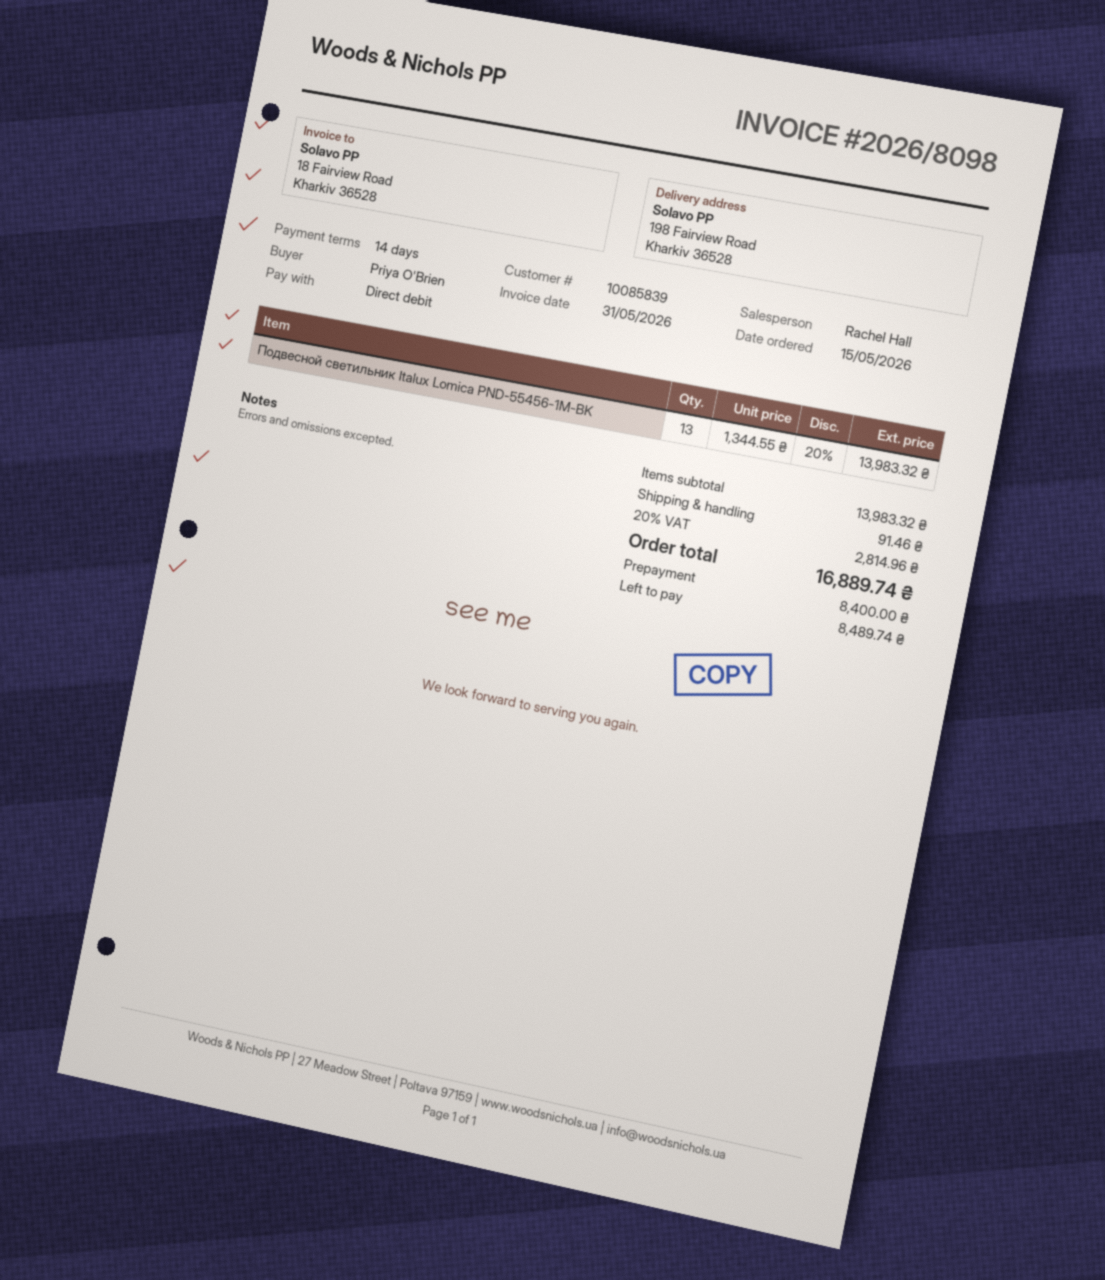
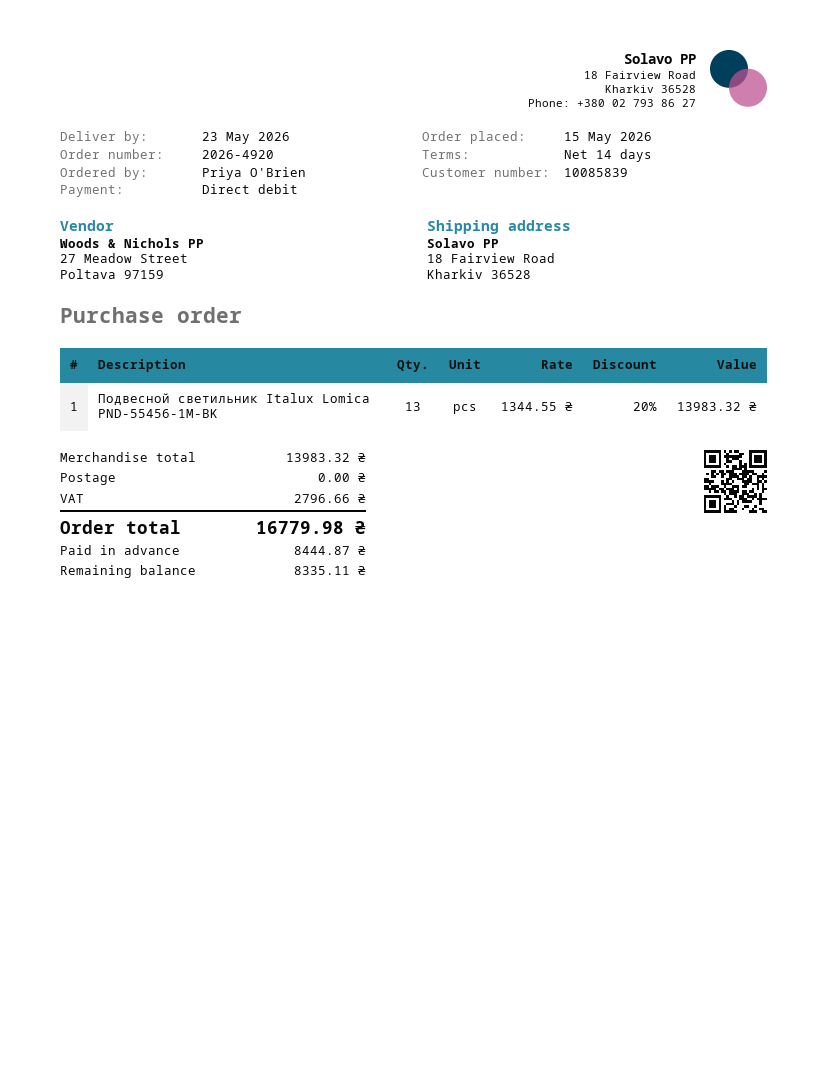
ship to: 198 Fairview Road, Kharkiv 36528 -> 18 Fairview Road, Kharkiv 36528
shipping: 91.46 -> 0.00
tax: 2814.96 -> 2796.66
total: 16889.74 -> 16779.98
deposit: 8400.00 -> 8444.87
balance: 8489.74 -> 8335.11

